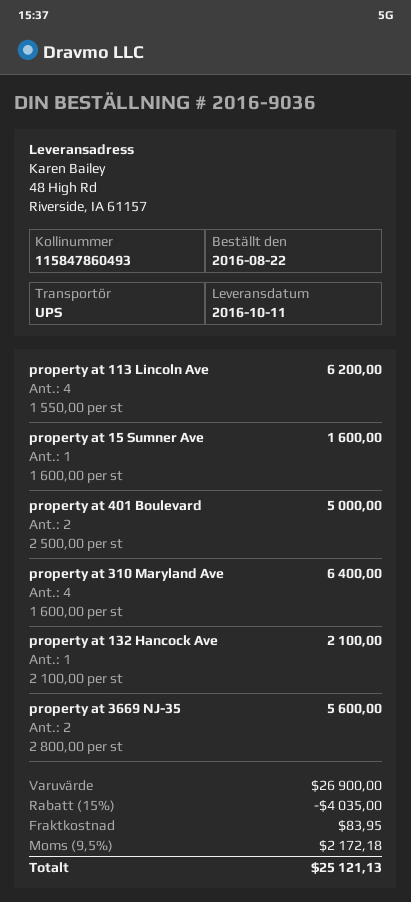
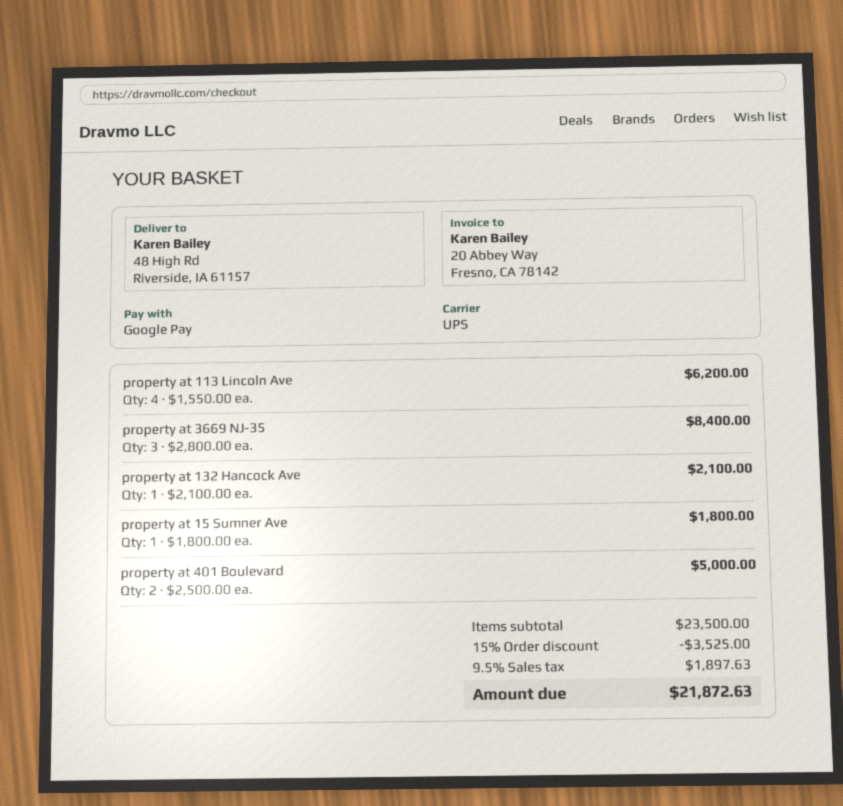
property at 15 Sumner Ave: 1 x 1600.00 = 1600.00 -> 1 x 1800.00 = 1800.00
property at 310 Maryland Ave: 4 x 1600.00 = 6400.00 -> none
property at 3669 NJ-35: 2 x 2800.00 = 5600.00 -> 3 x 2800.00 = 8400.00
subtotal: 26900.00 -> 23500.00
discount: 15% = 4035.00 -> 15% = 3525.00
shipping: 83.95 -> none
tax: 9.5% = 2172.18 -> 9.5% = 1897.63
total: 25121.13 -> 21872.63

